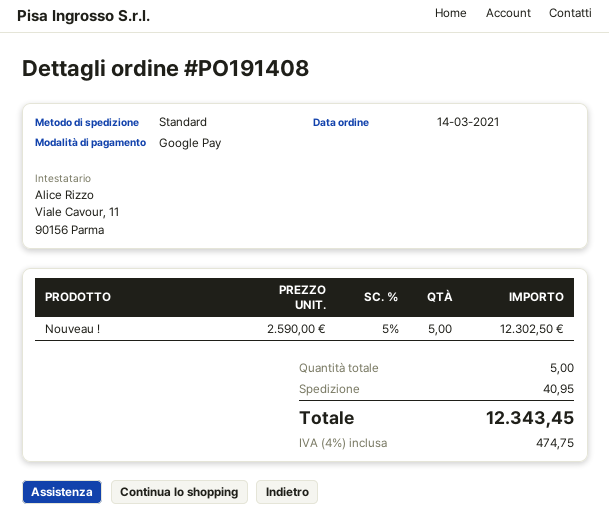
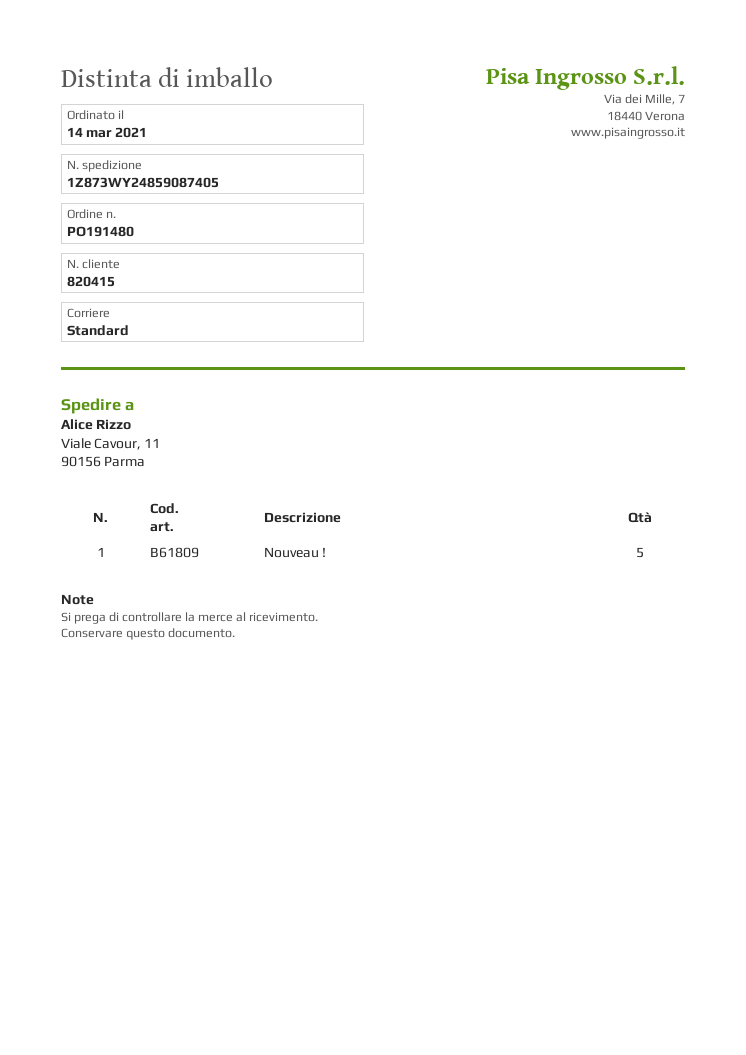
order number: PO191408 -> PO191480

